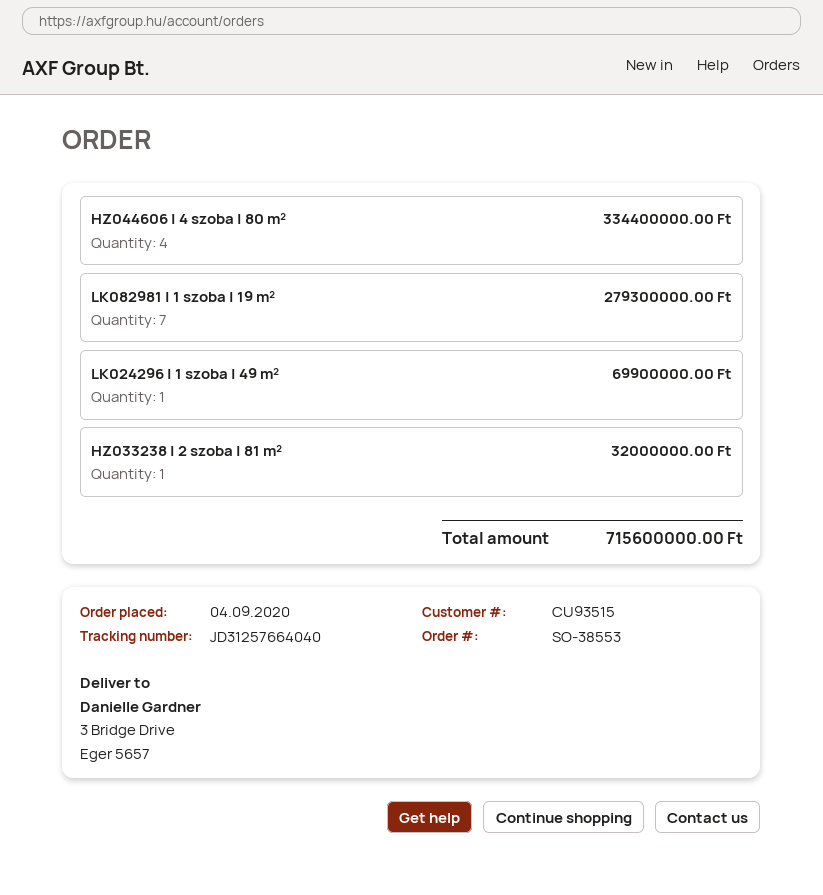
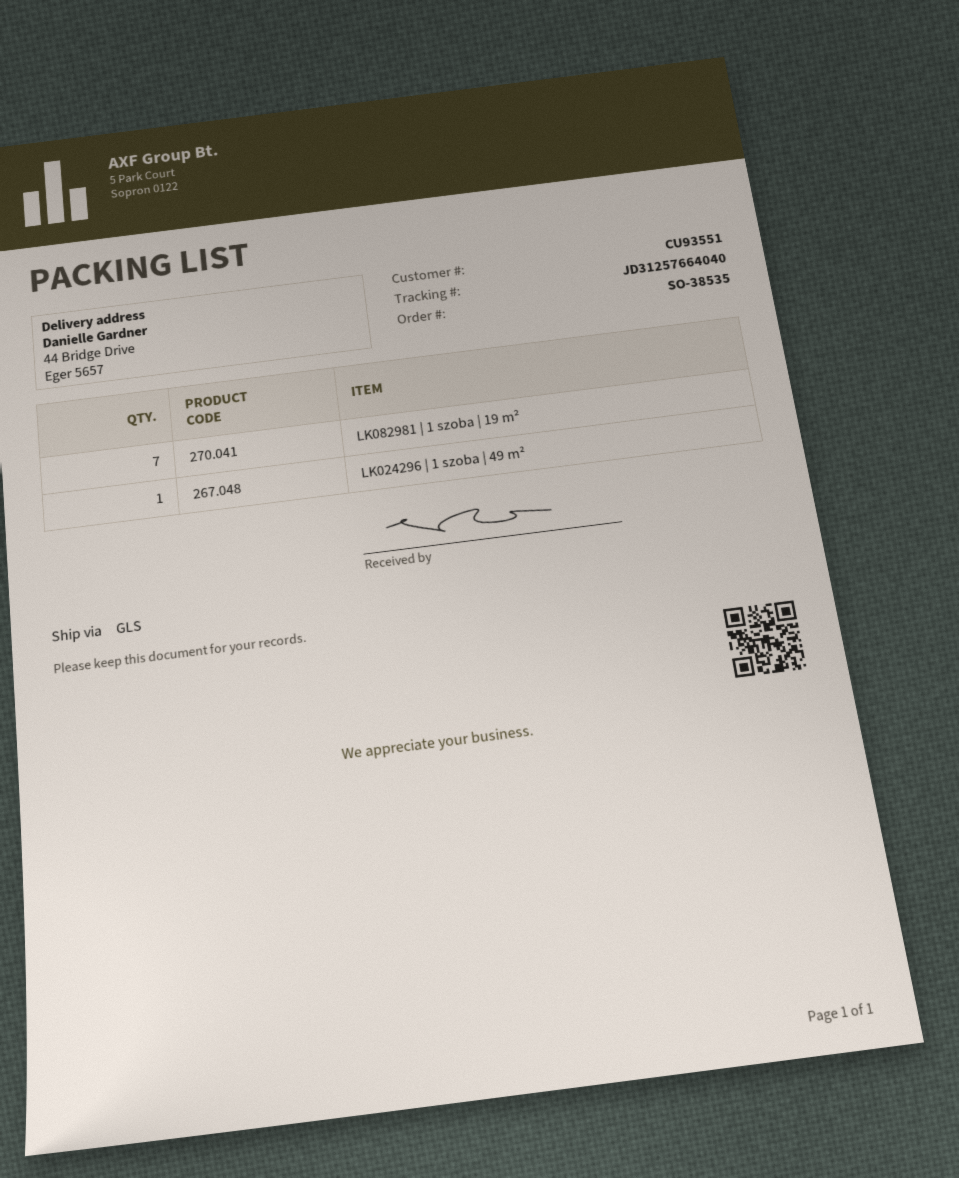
order number: SO-38553 -> SO-38535
customer number: CU93515 -> CU93551
ship to: 3 Bridge Drive, Eger 5657 -> 44 Bridge Drive, Eger 5657
HZ044606 | 4 szoba | 80 m²: 4 -> none
HZ033238 | 2 szoba | 81 m²: 1 -> none

